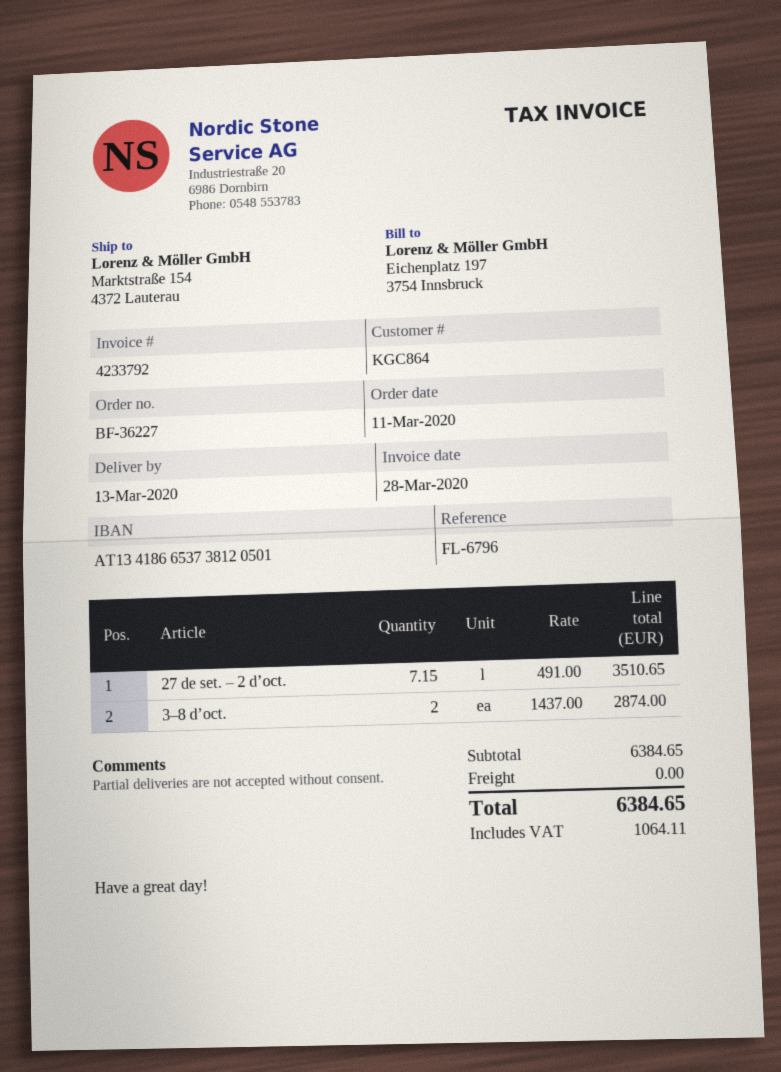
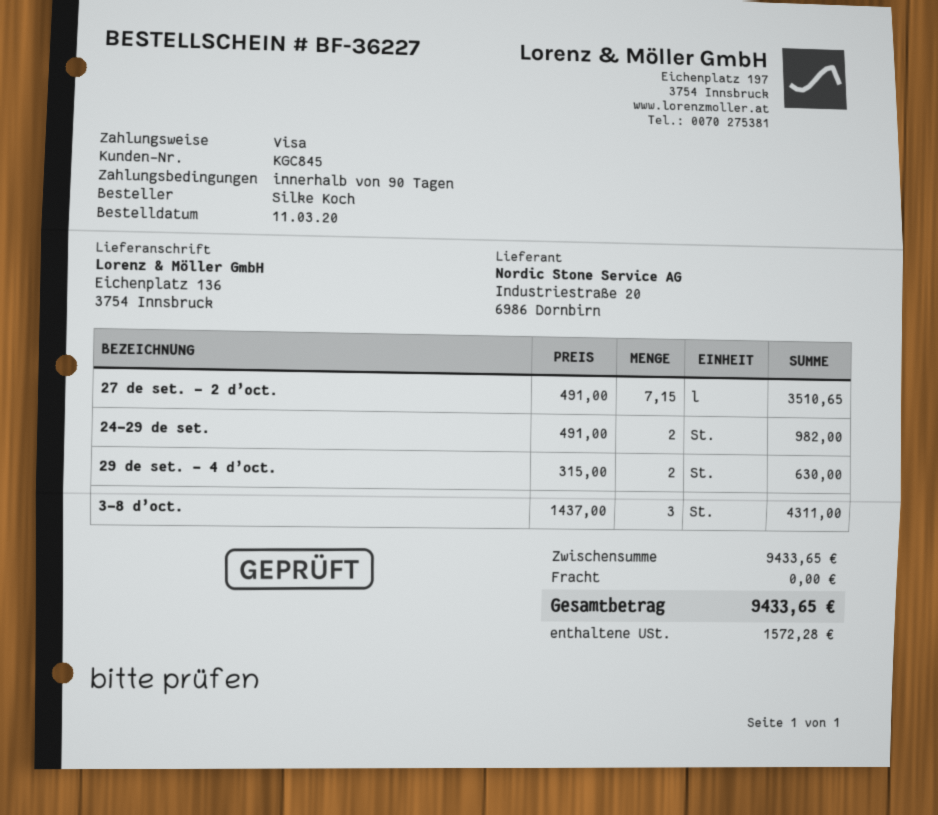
customer number: KGC864 -> KGC845
ship to: Marktstraße 154, 4372 Lauterau -> Eichenplatz 136, 3754 Innsbruck
3–8 d’oct.: 2 x 1437.00 = 2874.00 -> 3 x 1437.00 = 4311.00
24–29 de set.: none -> 2 x 491.00 = 982.00
29 de set. – 4 d’oct.: none -> 2 x 315.00 = 630.00
subtotal: 6384.65 -> 9433.65
tax: 1064.11 -> 1572.28
total: 6384.65 -> 9433.65

